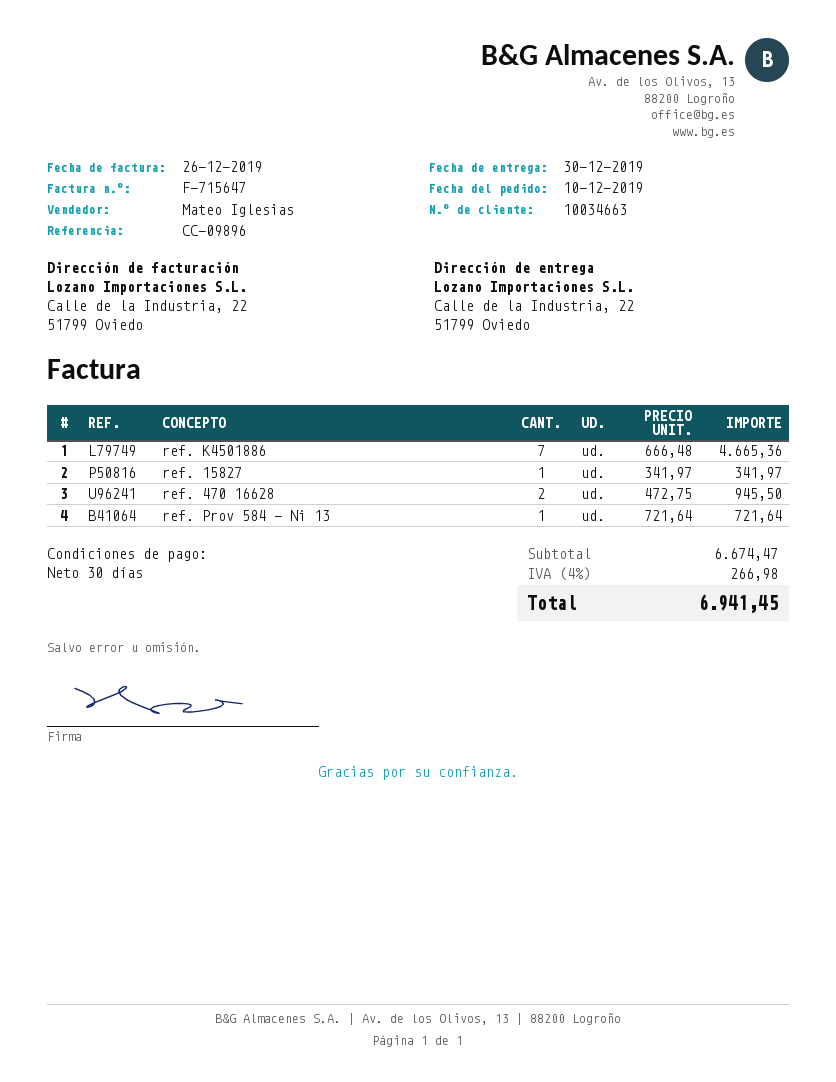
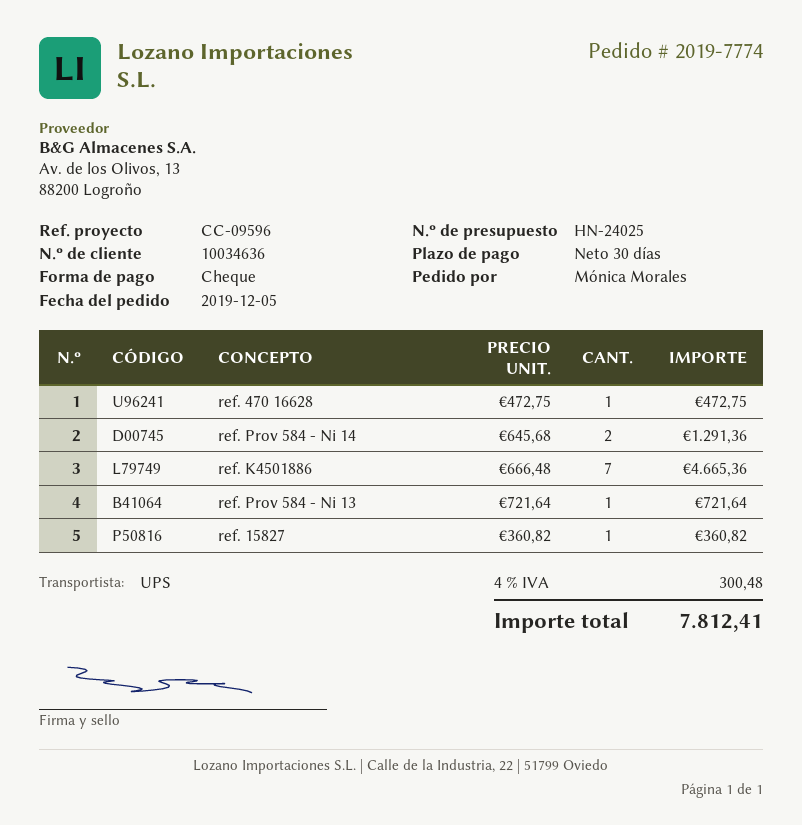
order date: 2019-12-10 -> 2019-12-05
customer number: 10034663 -> 10034636
reference: CC-09896 -> CC-09596
ref. 15827: 1 x 341.97 = 341.97 -> 1 x 360.82 = 360.82
ref. 470 16628: 2 x 472.75 = 945.50 -> 1 x 472.75 = 472.75
ref. Prov 584 - Ni 14: none -> 2 x 645.68 = 1291.36
tax: 4% = 266.98 -> 4% = 300.48
total: 6941.45 -> 7812.41

